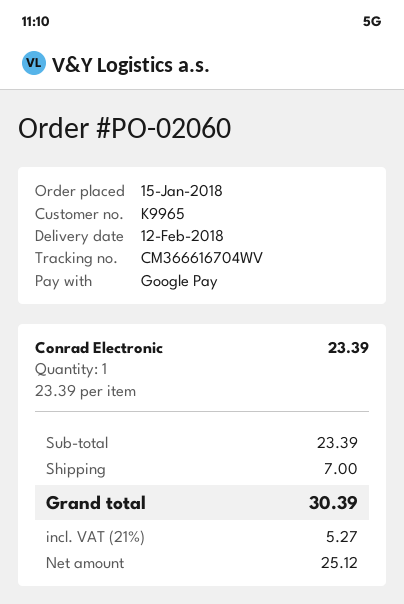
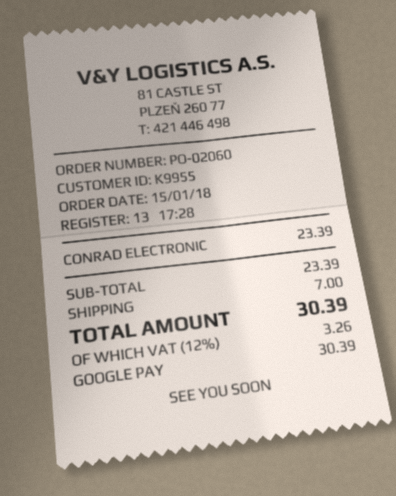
customer number: K9965 -> K9955
tax: 21% = 5.27 -> 12% = 3.26

